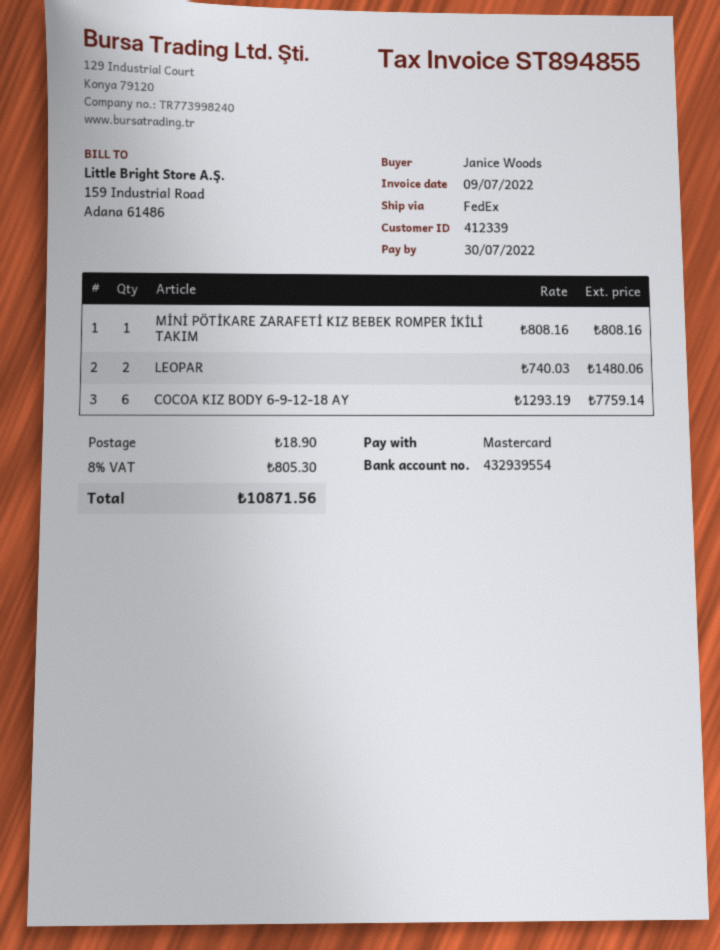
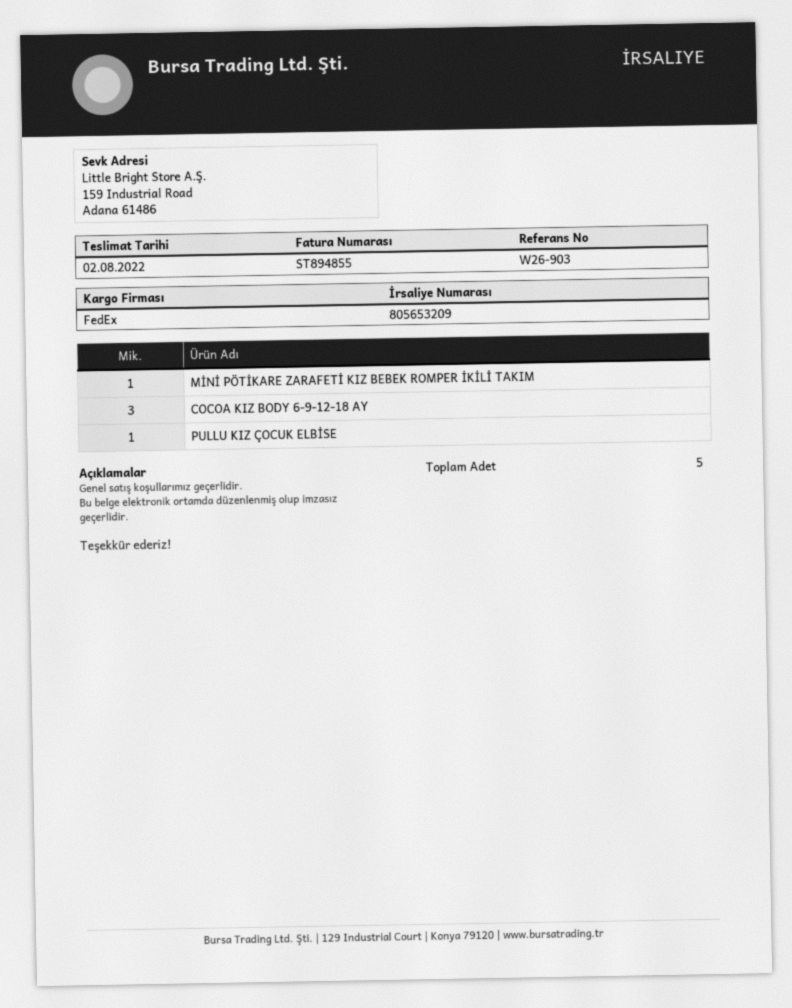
LEOPAR: 2 -> none
COCOA KIZ BODY 6-9-12-18 AY: 6 -> 3
PULLU KIZ ÇOCUK ELBİSE: none -> 1

